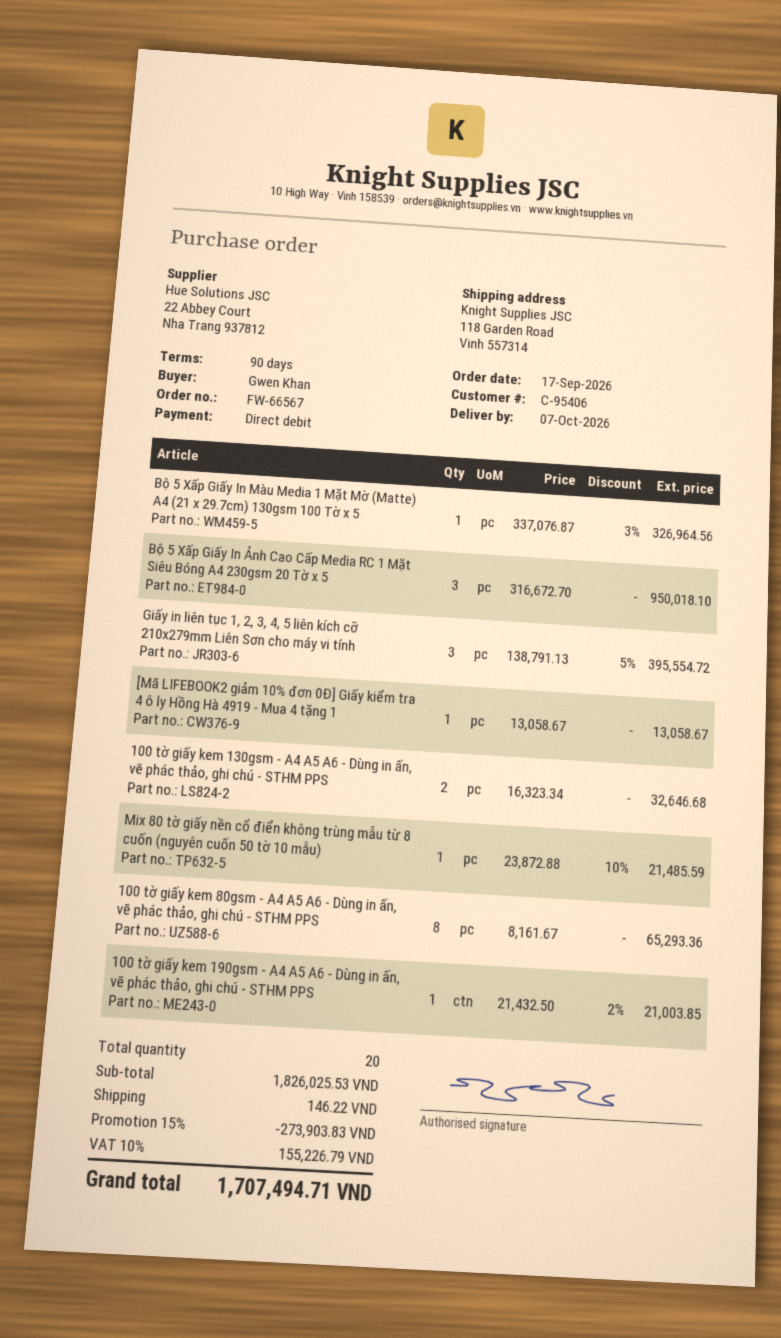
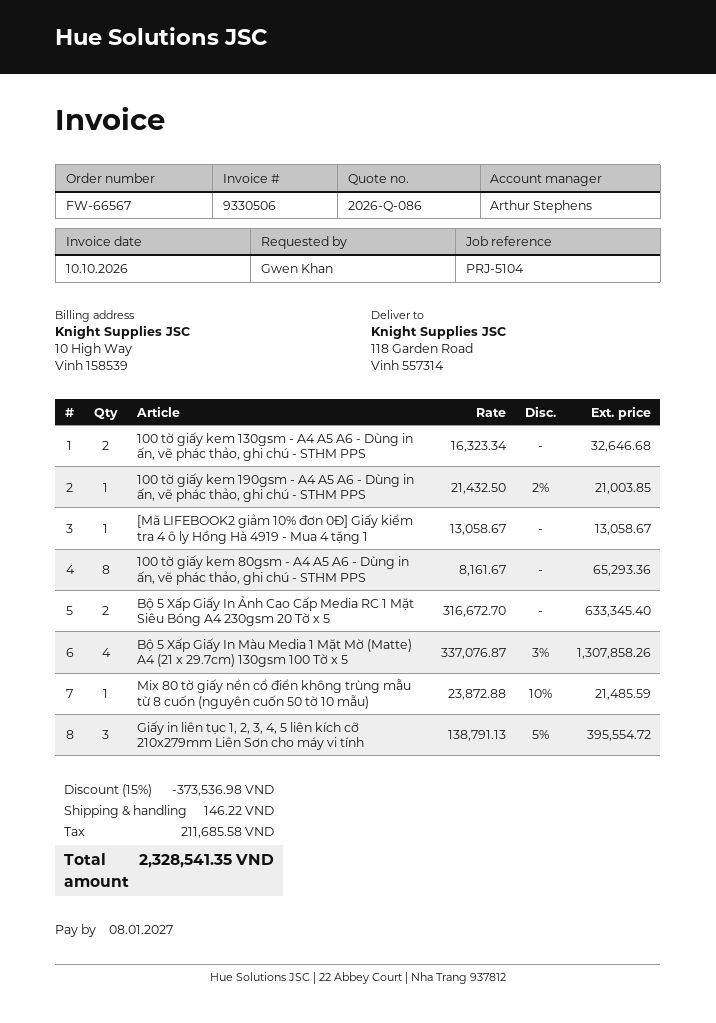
Bộ 5 Xấp Giấy In Màu Media 1 Mặt Mờ (Matte) A4 (21 x 29.7cm) 130gsm 100 Tờ x 5: 1 x 337076.87 - 3% = 326964.56 -> 4 x 337076.87 - 3% = 1307858.26
Bộ 5 Xấp Giấy In Ảnh Cao Cấp Media RC 1 Mặt Siêu Bóng A4 230gsm 20 Tờ x 5: 3 x 316672.70 = 950018.10 -> 2 x 316672.70 = 633345.40
discount: 15% = 273903.83 -> 15% = 373536.98
tax: 155226.79 -> 211685.58
total: 1707494.71 -> 2328541.35

